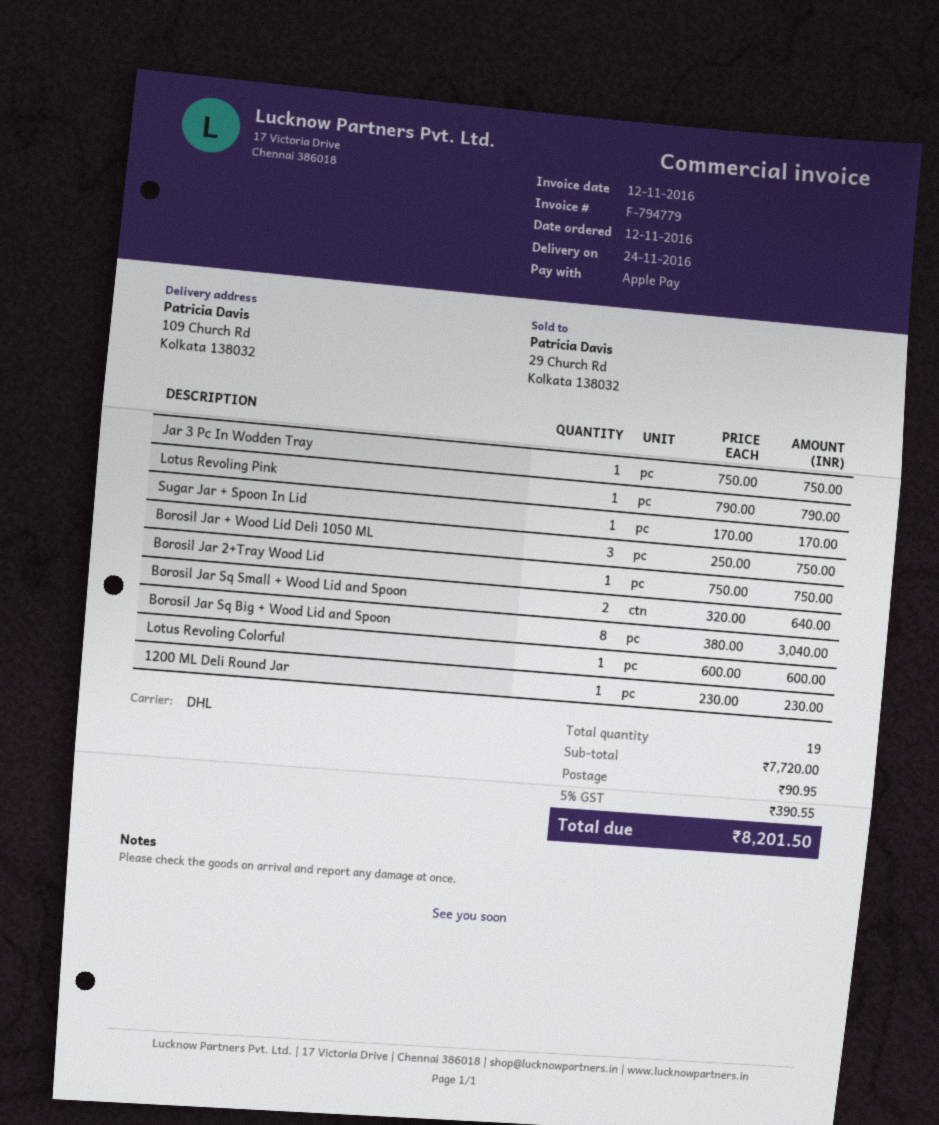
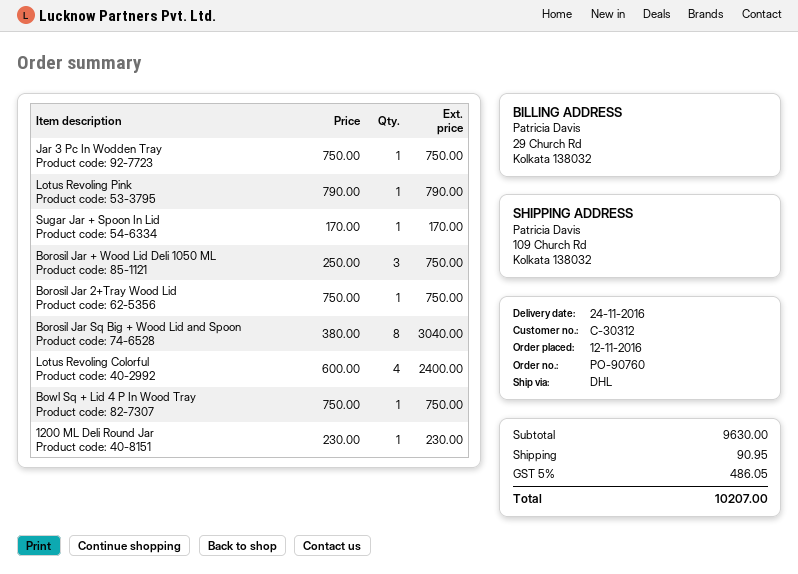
Borosil Jar Sq Small + Wood Lid and Spoon: 2 x 320.00 = 640.00 -> none
Lotus Revoling Colorful: 1 x 600.00 = 600.00 -> 4 x 600.00 = 2400.00
Bowl Sq + Lid 4 P In Wood Tray: none -> 1 x 750.00 = 750.00
subtotal: 7720.00 -> 9630.00
tax: 5% = 390.55 -> 5% = 486.05
total: 8201.50 -> 10207.00

